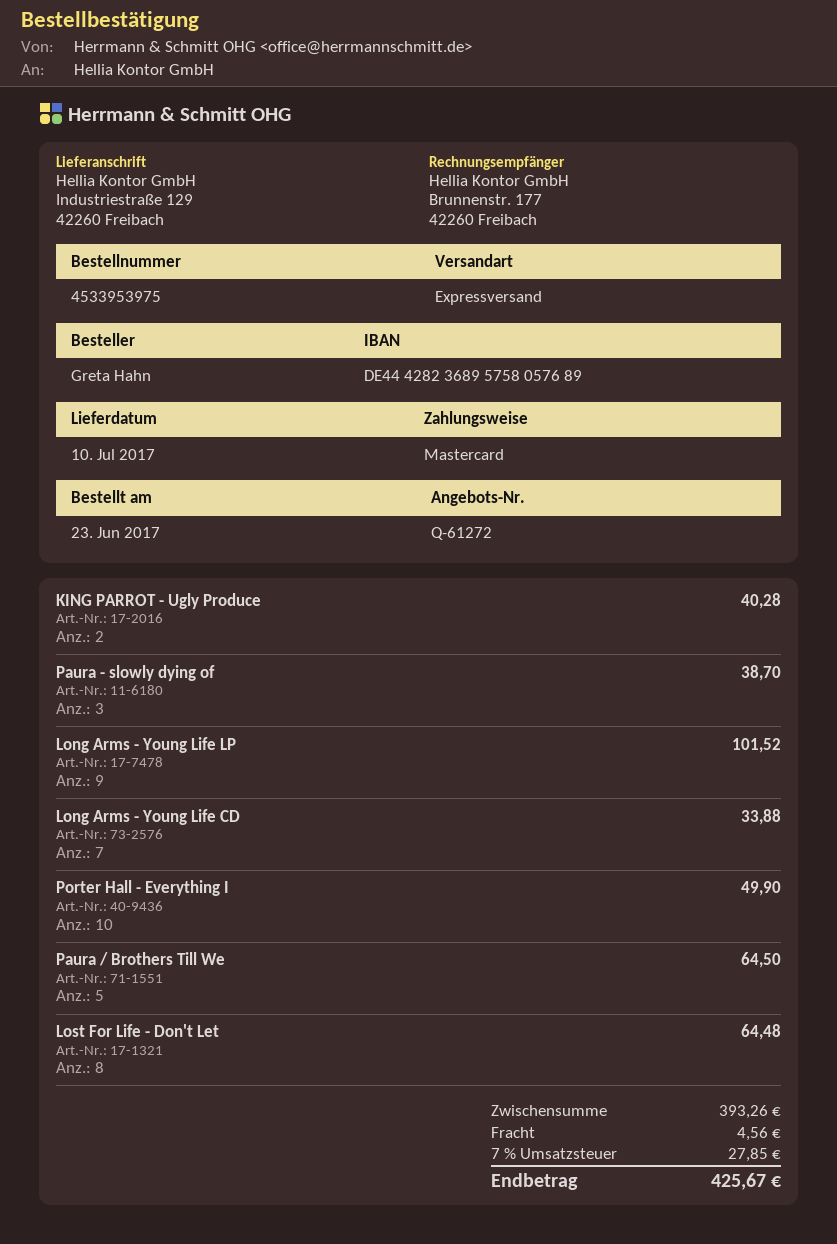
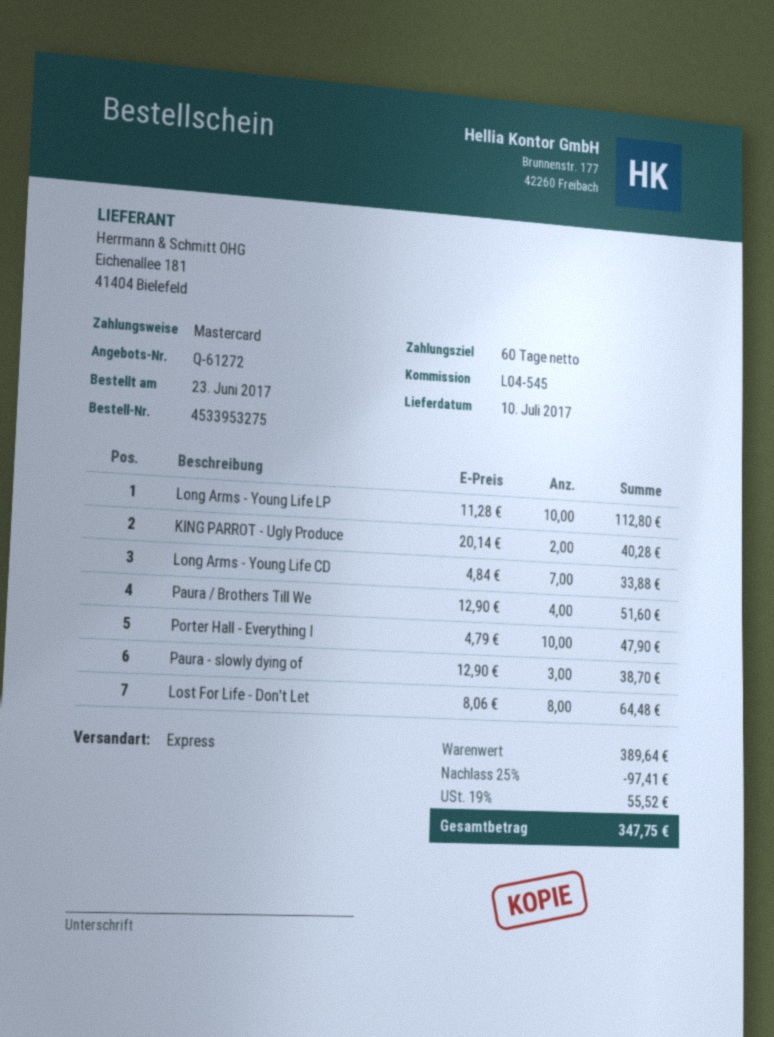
order number: 4533953975 -> 4533953275
Long Arms - Young Life LP: 9 for 101.52 -> 10 for 112.80
Porter Hall - Everything I: 10 for 49.90 -> 10 for 47.90
Paura / Brothers Till We: 5 for 64.50 -> 4 for 51.60
subtotal: 393.26 -> 389.64
discount: none -> 25% = 97.41
shipping: 4.56 -> none
tax: 7% = 27.85 -> 19% = 55.52
total: 425.67 -> 347.75

